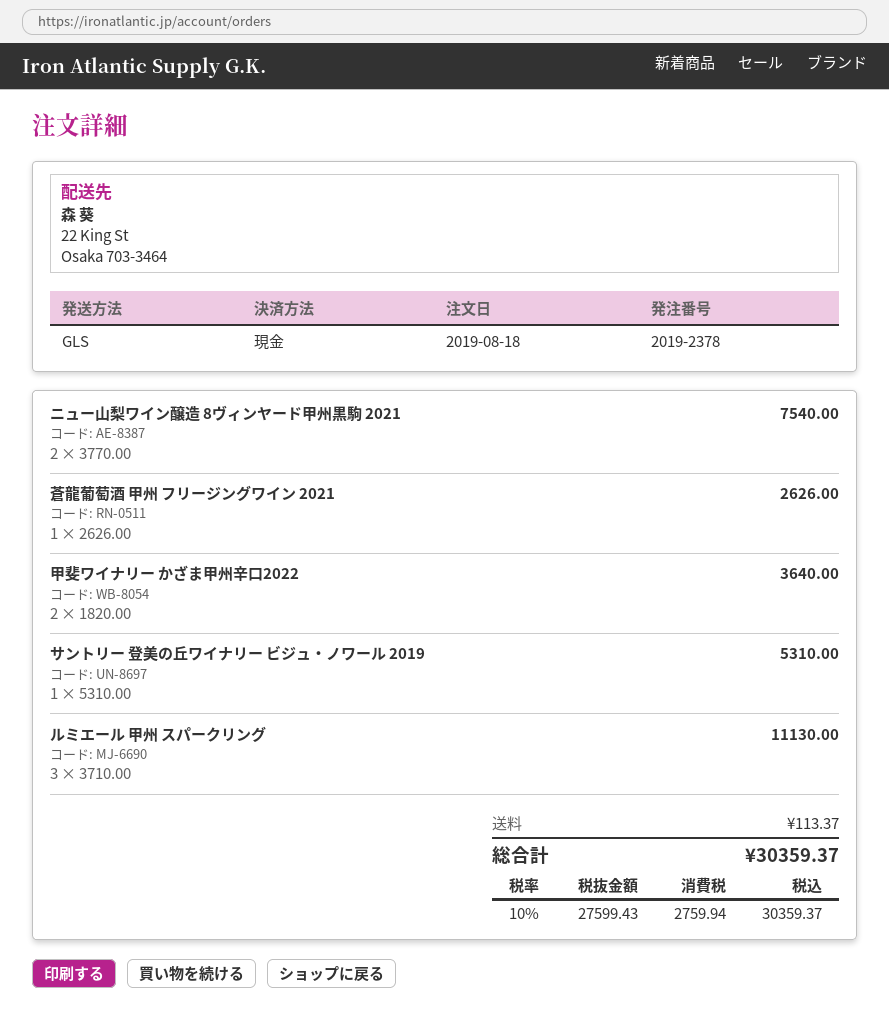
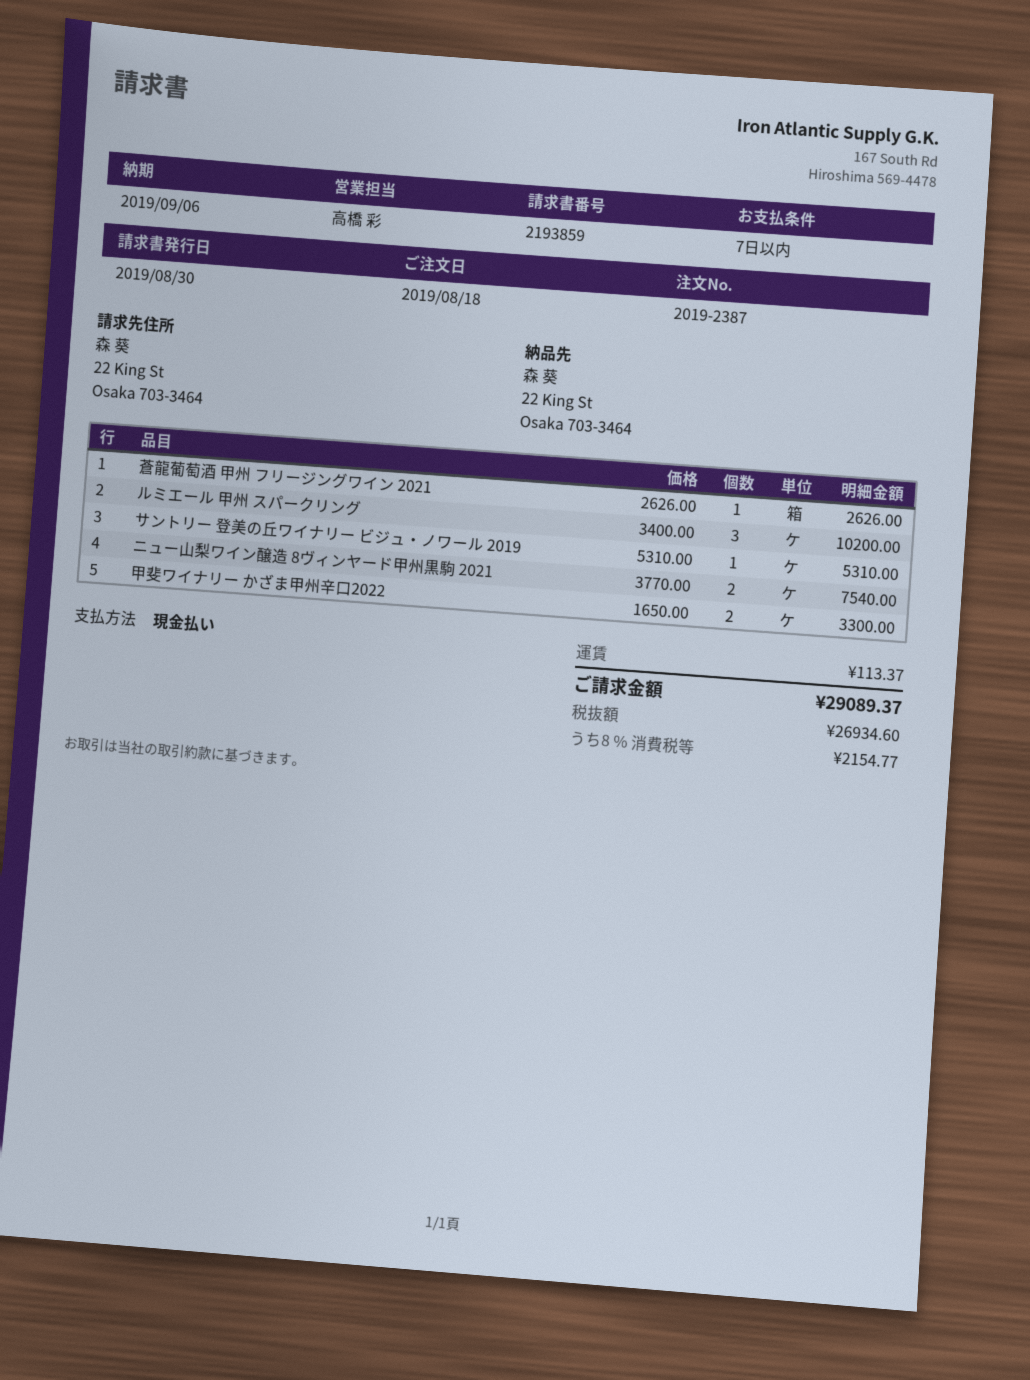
order number: 2019-2378 -> 2019-2387
甲斐ワイナリー かざま甲州辛口2022: 2 x 1820.00 = 3640.00 -> 2 x 1650.00 = 3300.00
ルミエール 甲州 スパークリング: 3 x 3710.00 = 11130.00 -> 3 x 3400.00 = 10200.00
net: 27599.43 -> 26934.60
tax: 10% = 2759.94 -> 8% = 2154.77
total: 30359.37 -> 29089.37

